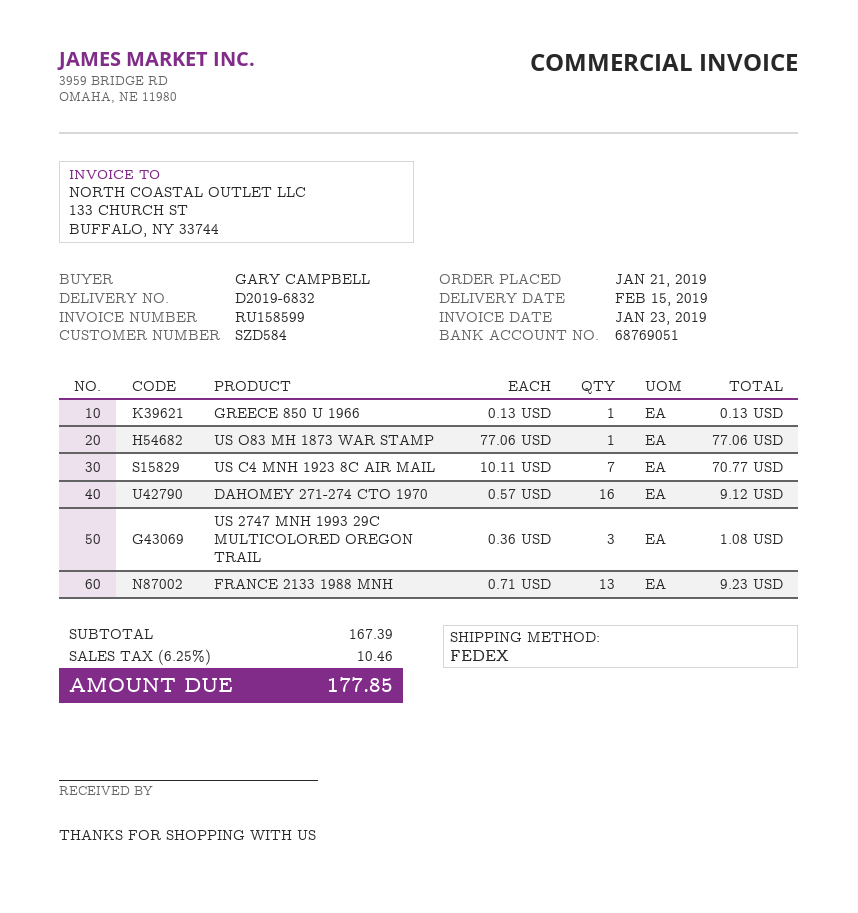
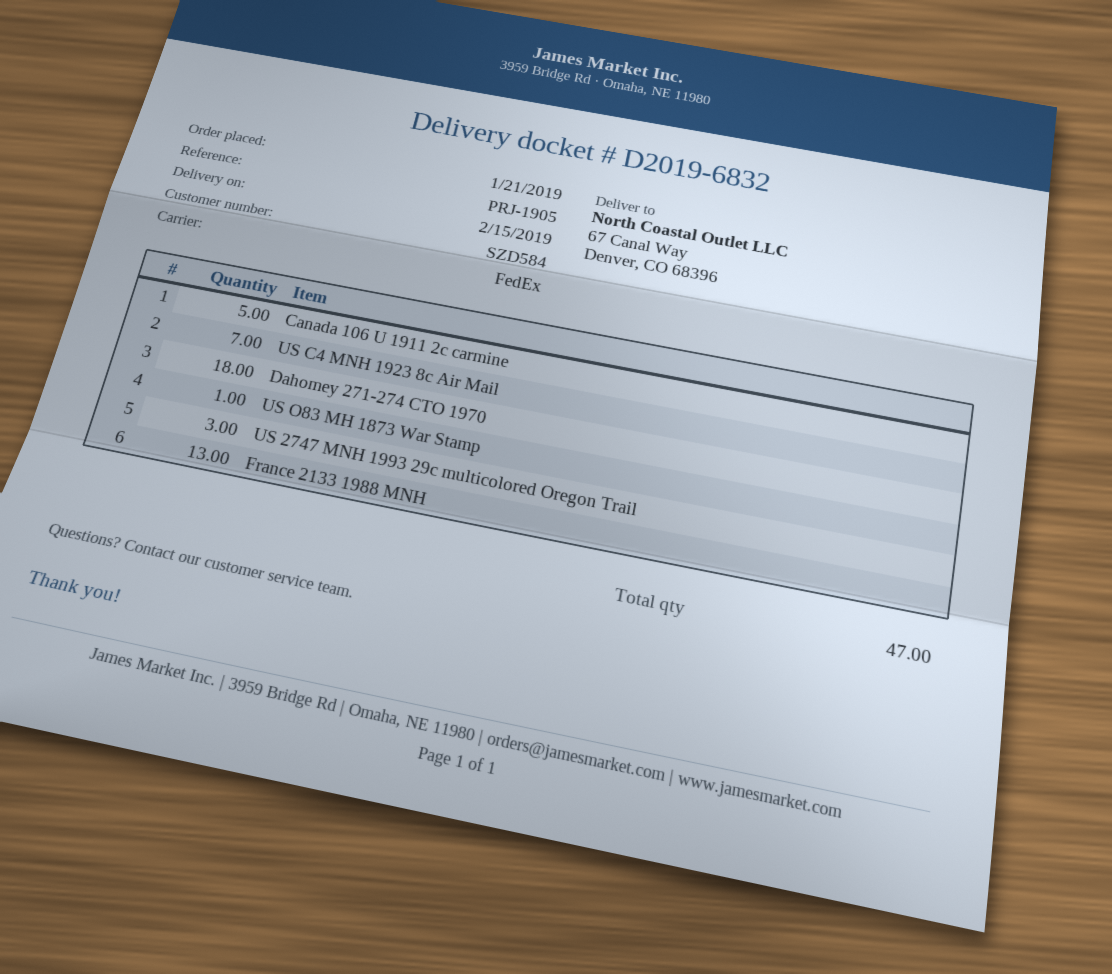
GREECE 850 U 1966: 1 -> none
DAHOMEY 271-274 CTO 1970: 16 -> 18
Canada 106 U 1911 2c carmine: none -> 5

